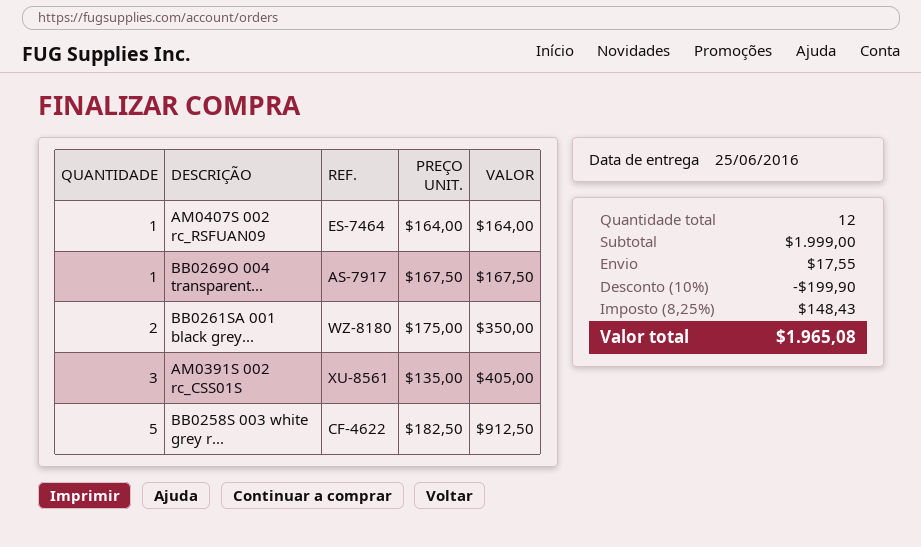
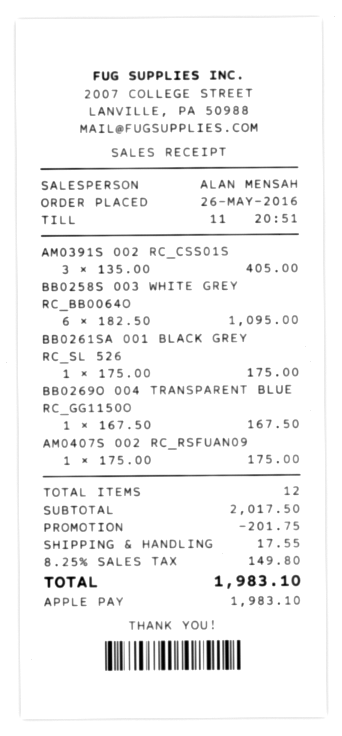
AM0407S 002 rc_RSFUAN09: 1 x 164.00 = 164.00 -> 1 x 175.00 = 175.00
BB0261SA 001 black grey...: 2 x 175.00 = 350.00 -> 1 x 175.00 = 175.00
BB0258S 003 white grey r...: 5 x 182.50 = 912.50 -> 6 x 182.50 = 1095.00
subtotal: 1999.00 -> 2017.50
discount: 199.90 -> 201.75
tax: 8.25% = 148.43 -> 8.25% = 149.80
total: 1965.08 -> 1983.10

